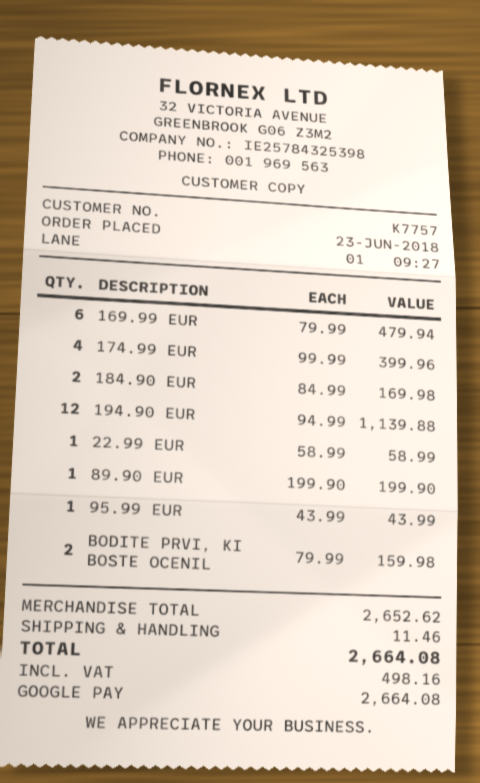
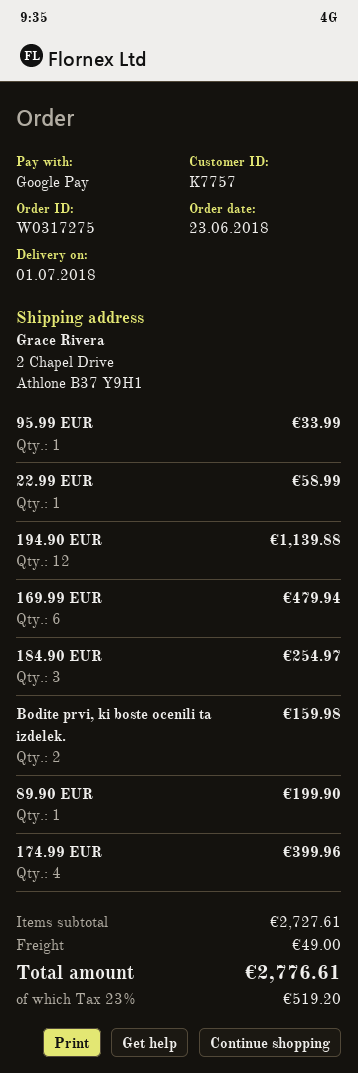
184.90 EUR: 2 for 169.98 -> 3 for 254.97
95.99 EUR: 1 for 43.99 -> 1 for 33.99
subtotal: 2652.62 -> 2727.61
shipping: 11.46 -> 49.00
tax: 498.16 -> 519.20
total: 2664.08 -> 2776.61

